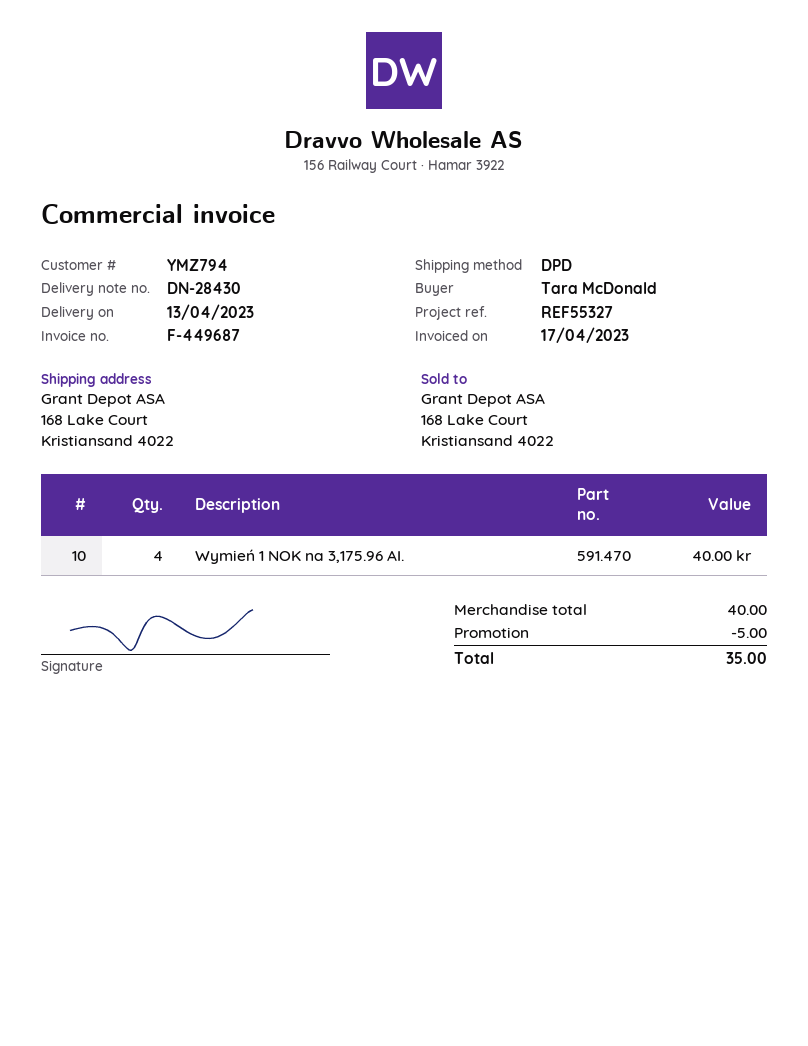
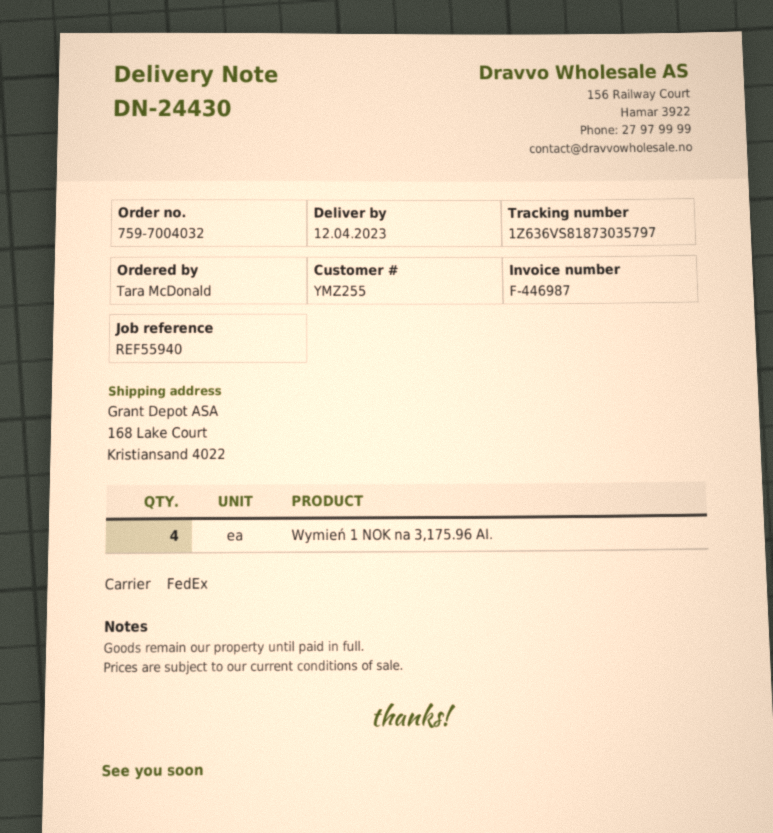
delivery note number: DN-28430 -> DN-24430
delivery date: 2023-04-13 -> 2023-04-12
invoice number: F-449687 -> F-446987
customer number: YMZ794 -> YMZ255
reference: REF55327 -> REF55940
shipping method: DPD -> FedEx

